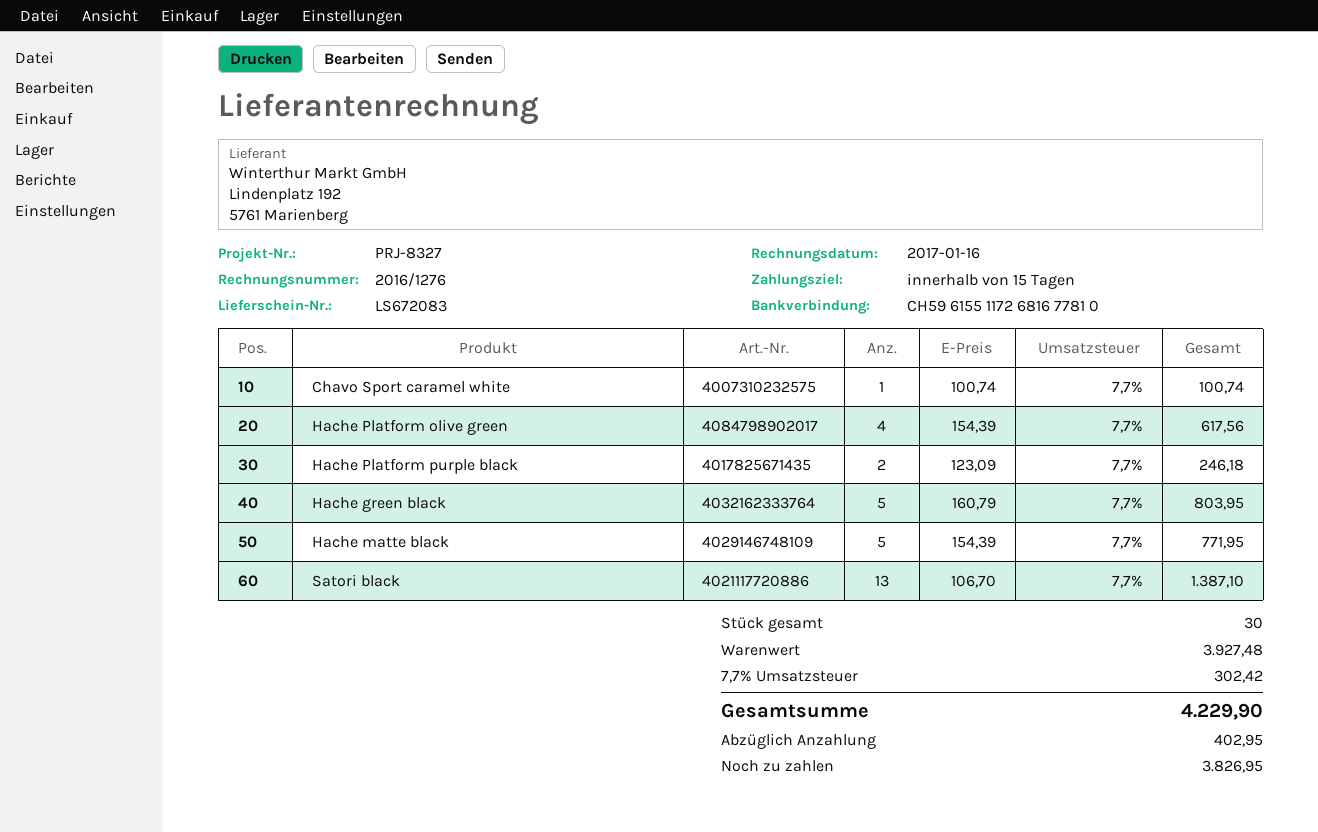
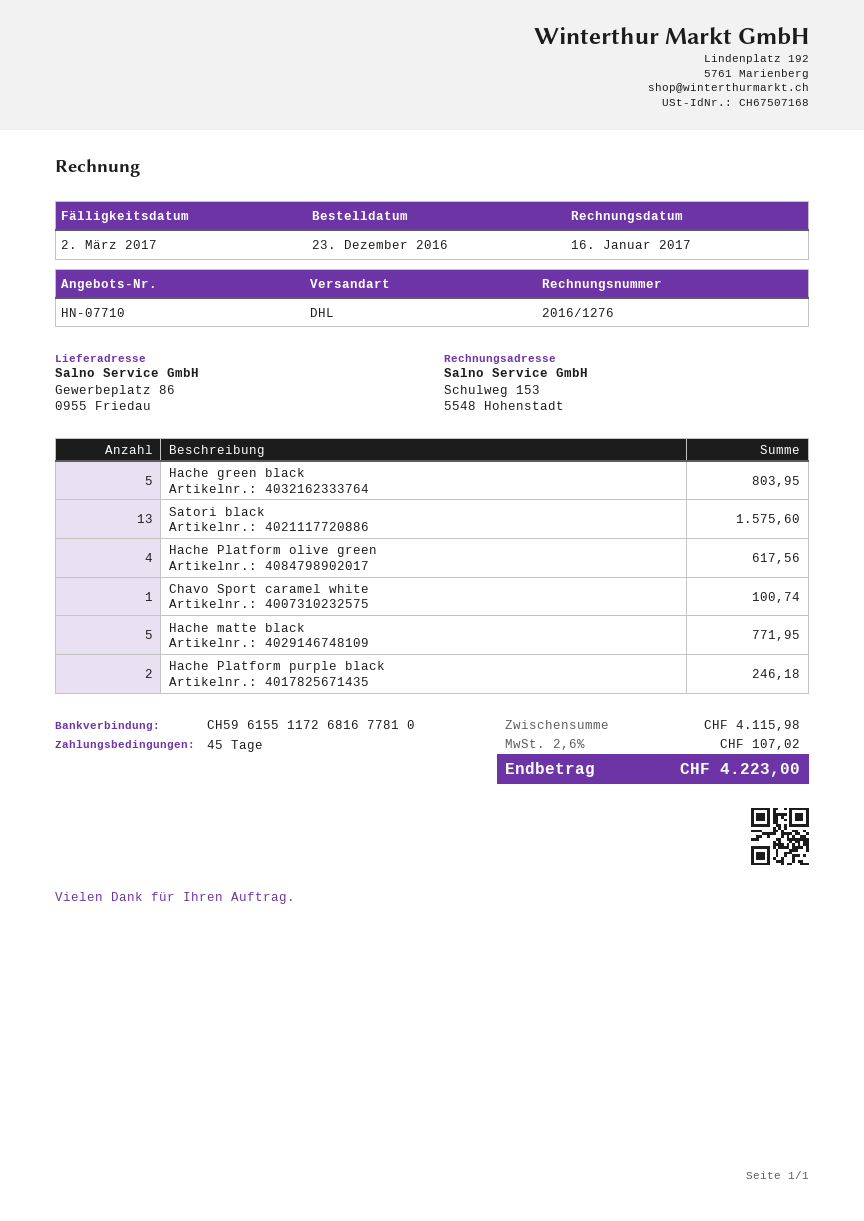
payment terms: 15 days -> 45 days
Satori black: 13 for 1387.10 -> 13 for 1575.60
subtotal: 3927.48 -> 4115.98
tax: 7.7% = 302.42 -> 2.6% = 107.02
total: 4229.90 -> 4223.00

